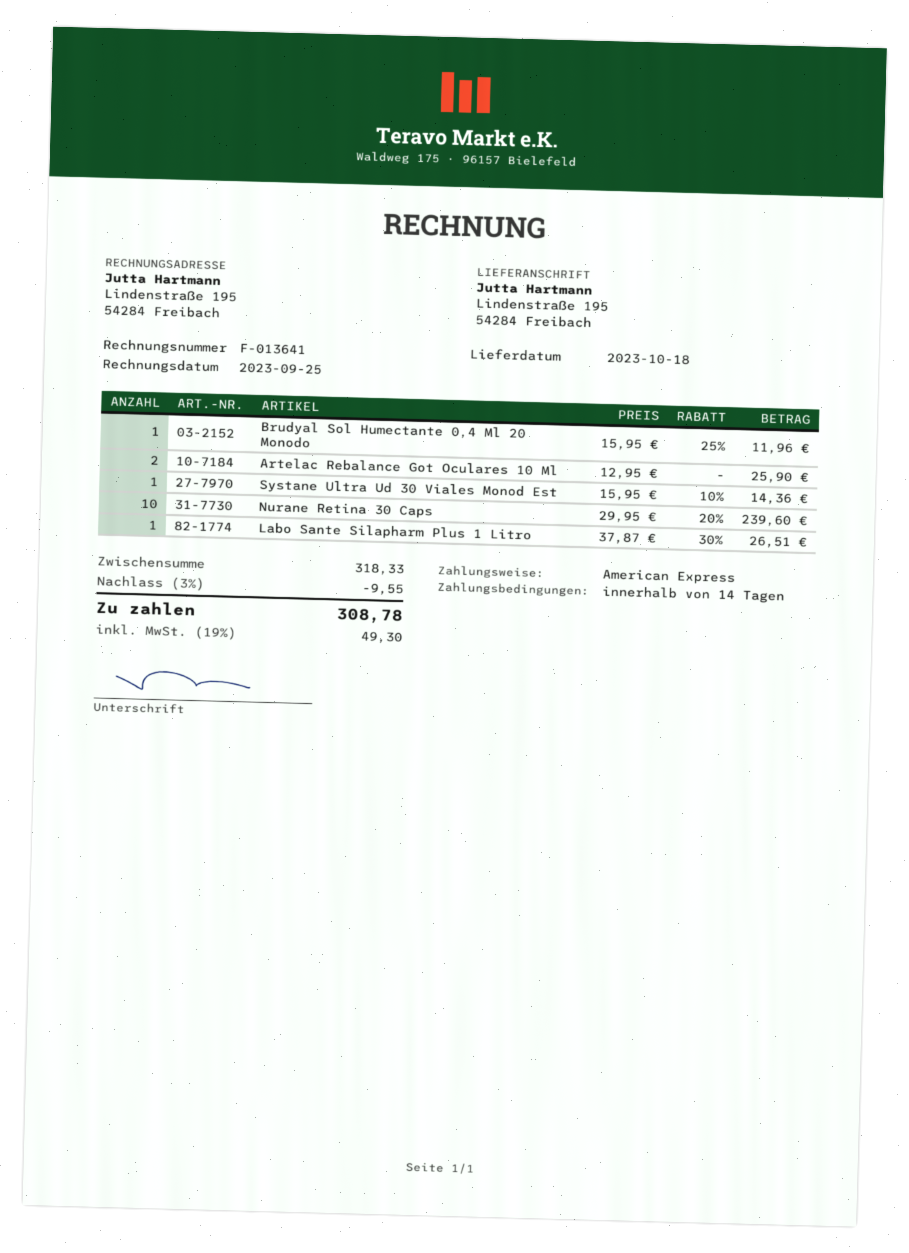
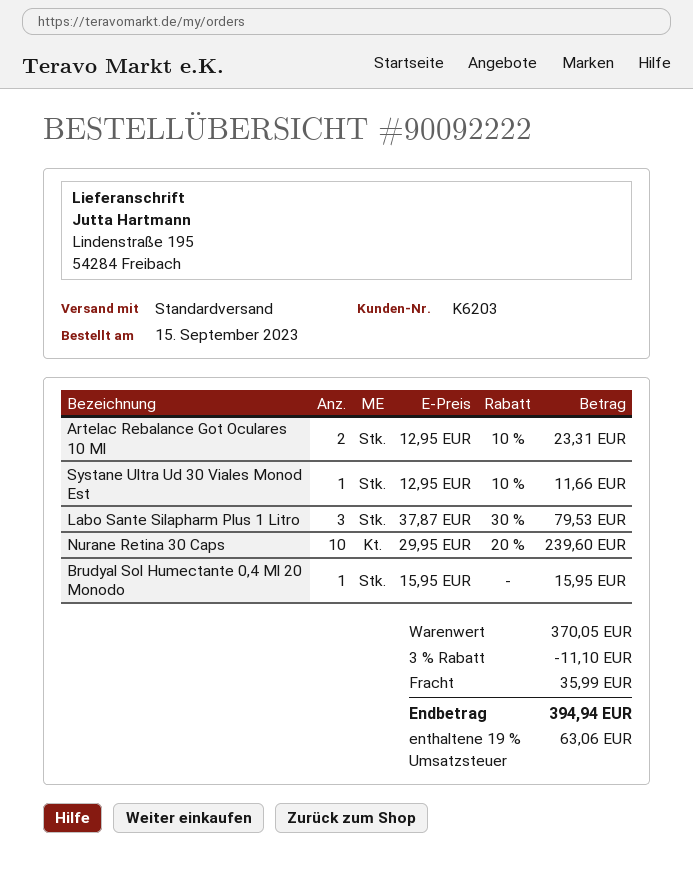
Brudyal Sol Humectante 0,4 Ml 20 Monodo: 1 x 15.95 - 25% = 11.96 -> 1 x 15.95 = 15.95
Artelac Rebalance Got Oculares 10 Ml: 2 x 12.95 = 25.90 -> 2 x 12.95 - 10% = 23.31
Systane Ultra Ud 30 Viales Monod Est: 1 x 15.95 - 10% = 14.36 -> 1 x 12.95 - 10% = 11.66
Labo Sante Silapharm Plus 1 Litro: 1 x 37.87 - 30% = 26.51 -> 3 x 37.87 - 30% = 79.53
subtotal: 318.33 -> 370.05
discount: 3% = 9.55 -> 3% = 11.10
shipping: none -> 35.99
tax: 19% = 49.30 -> 19% = 63.06
total: 308.78 -> 394.94

